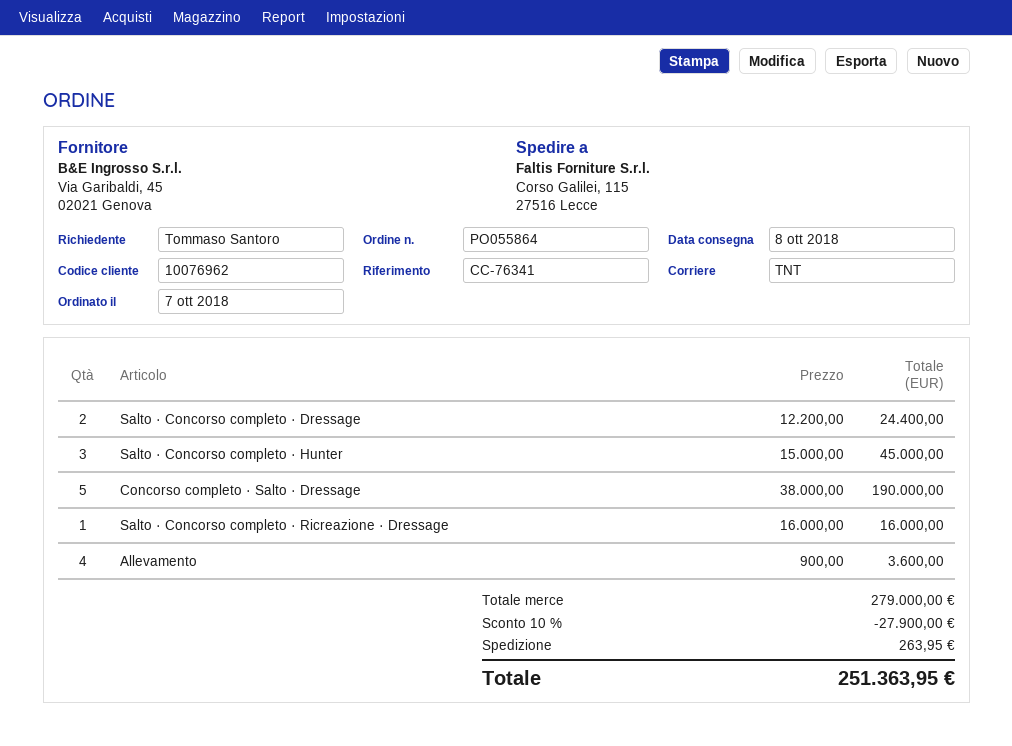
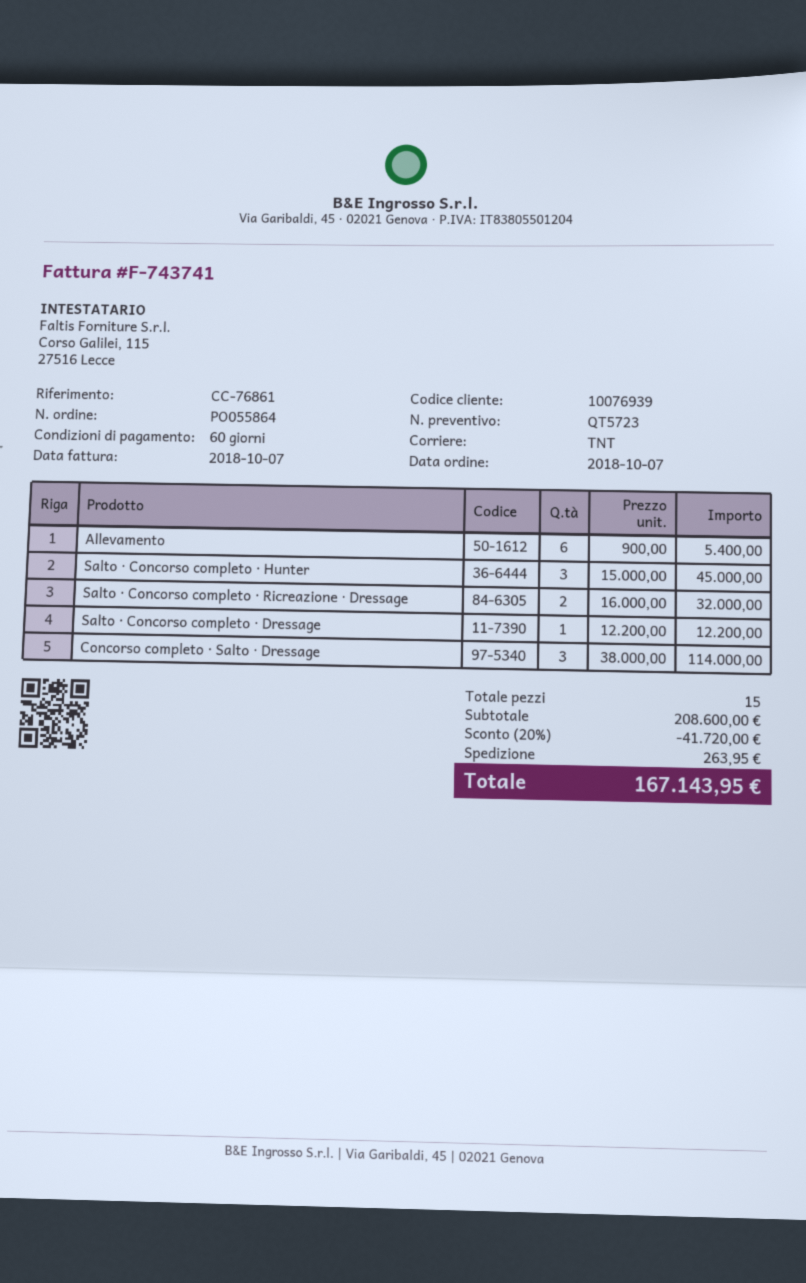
customer number: 10076962 -> 10076939
reference: CC-76341 -> CC-76861
Salto · Concorso completo · Dressage: 2 x 12200.00 = 24400.00 -> 1 x 12200.00 = 12200.00
Concorso completo · Salto · Dressage: 5 x 38000.00 = 190000.00 -> 3 x 38000.00 = 114000.00
Salto · Concorso completo · Ricreazione · Dressage: 1 x 16000.00 = 16000.00 -> 2 x 16000.00 = 32000.00
Allevamento: 4 x 900.00 = 3600.00 -> 6 x 900.00 = 5400.00
subtotal: 279000.00 -> 208600.00
discount: 10% = 27900.00 -> 20% = 41720.00
total: 251363.95 -> 167143.95

